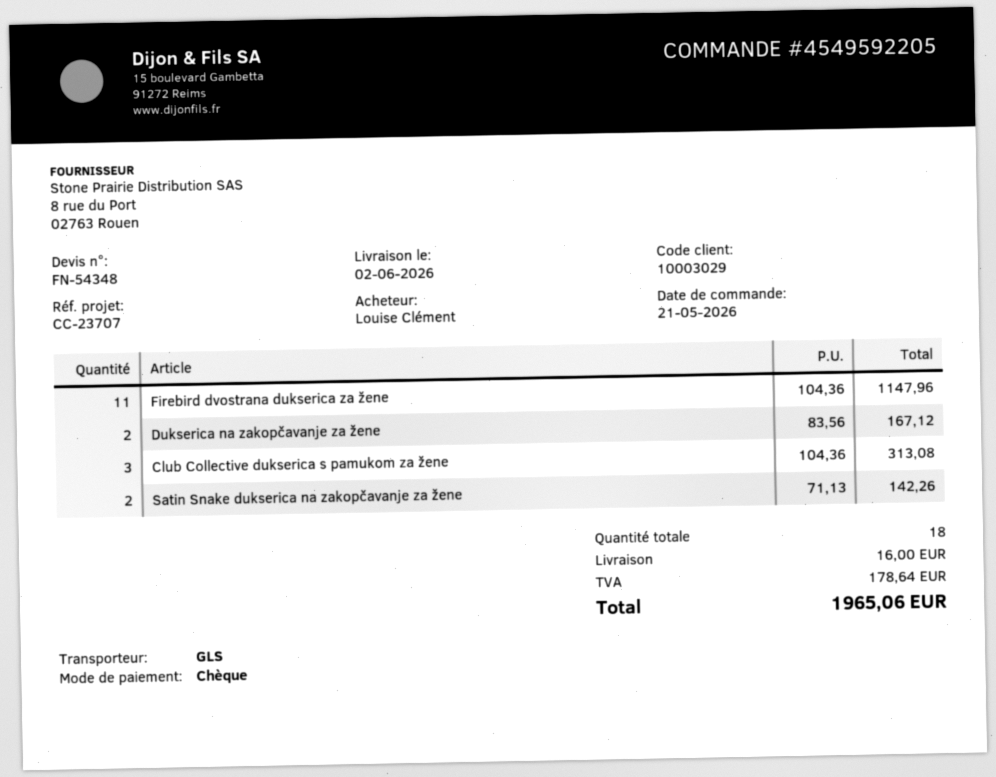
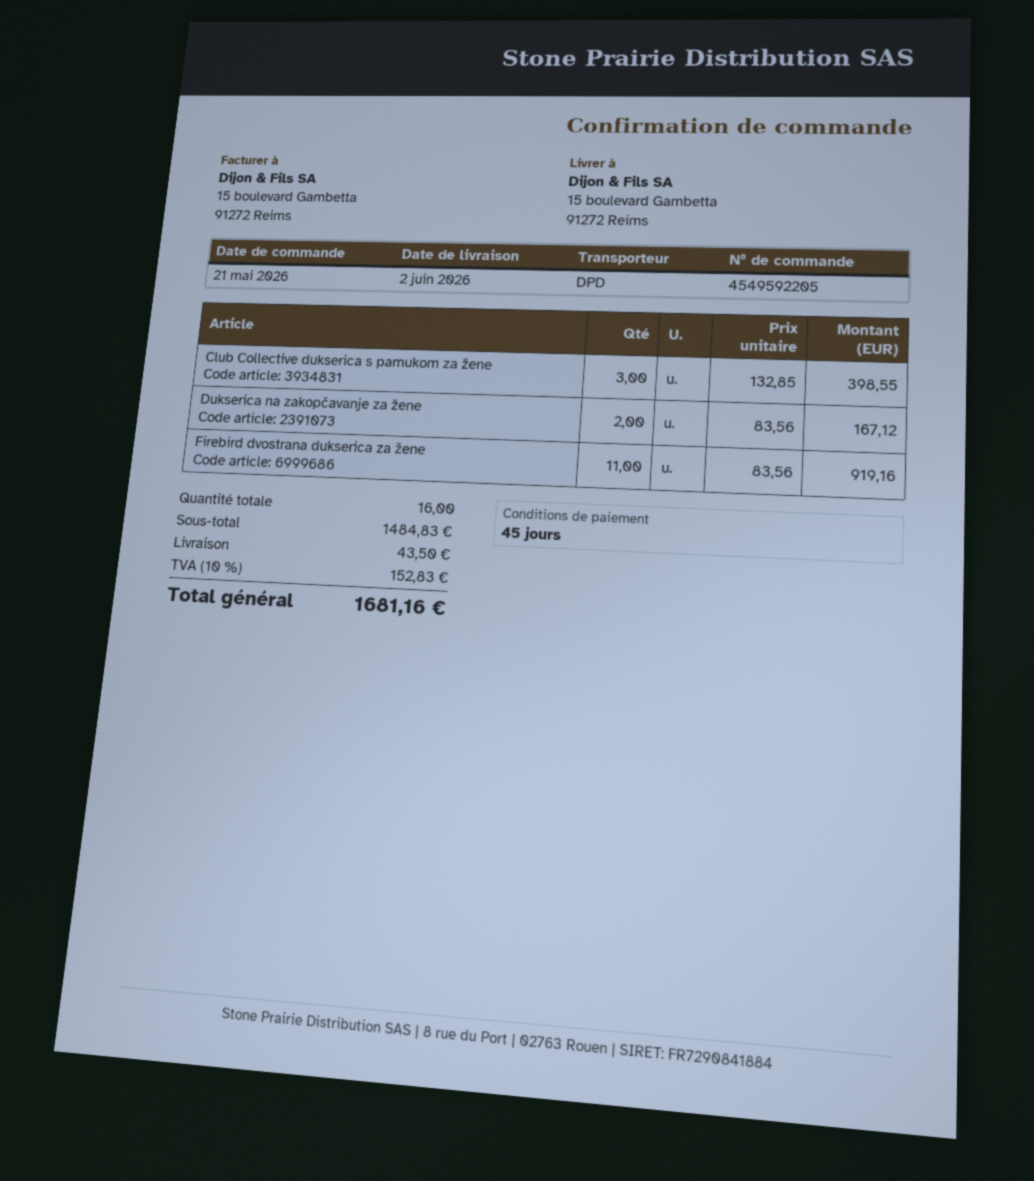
shipping method: GLS -> DPD
Firebird dvostrana dukserica za žene: 11 x 104.36 = 1147.96 -> 11 x 83.56 = 919.16
Club Collective dukserica s pamukom za žene: 3 x 104.36 = 313.08 -> 3 x 132.85 = 398.55
Satin Snake dukserica na zakopčavanje za žene: 2 x 71.13 = 142.26 -> none
total quantity: 18 -> 16
shipping: 16.00 -> 43.50
tax: 178.64 -> 152.83
total: 1965.06 -> 1681.16

